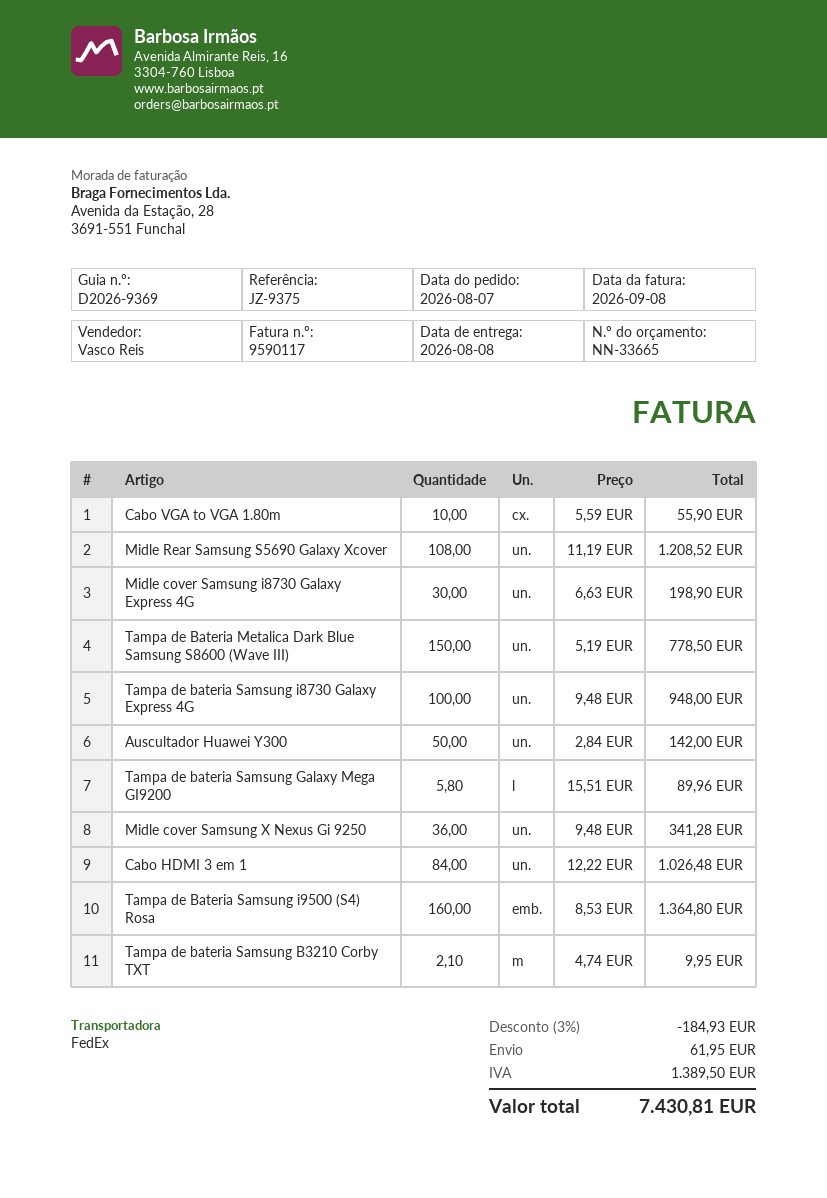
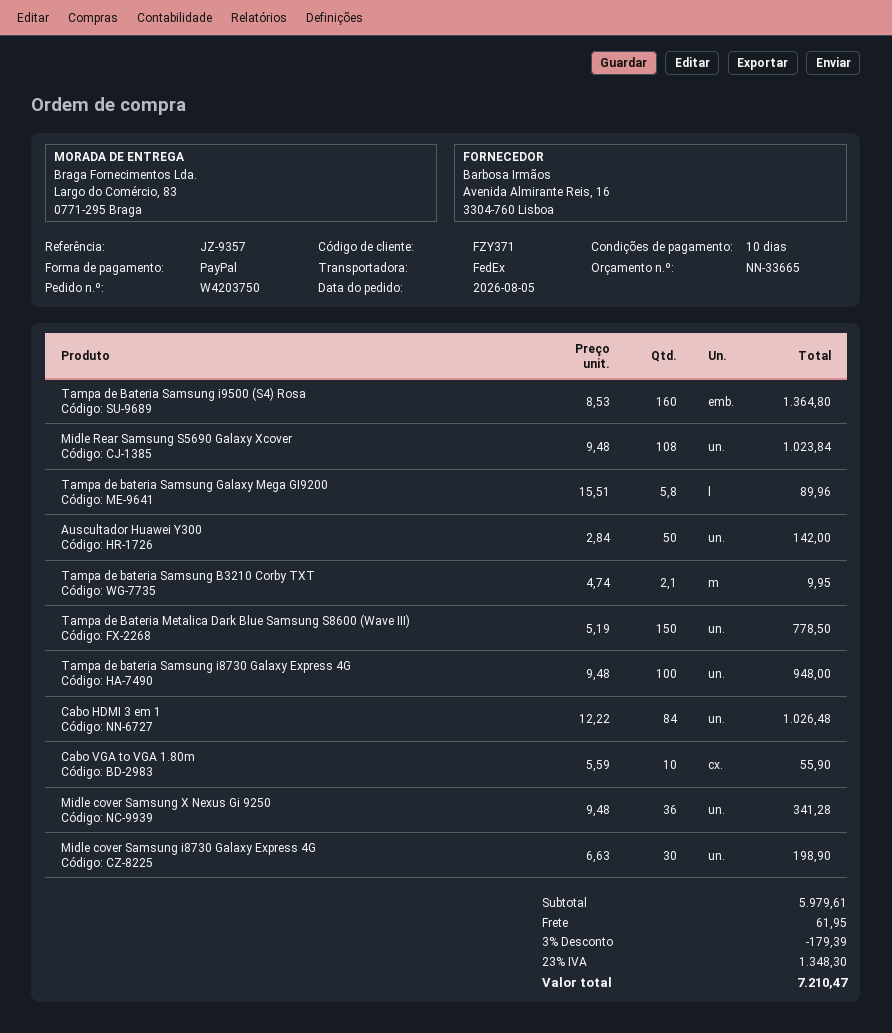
order date: 2026-08-07 -> 2026-08-05
reference: JZ-9375 -> JZ-9357
Midle Rear Samsung S5690 Galaxy Xcover: 108 x 11.19 = 1208.52 -> 108 x 9.48 = 1023.84
discount: 3% = 184.93 -> 3% = 179.39
tax: 1389.50 -> 1348.30
total: 7430.81 -> 7210.47

